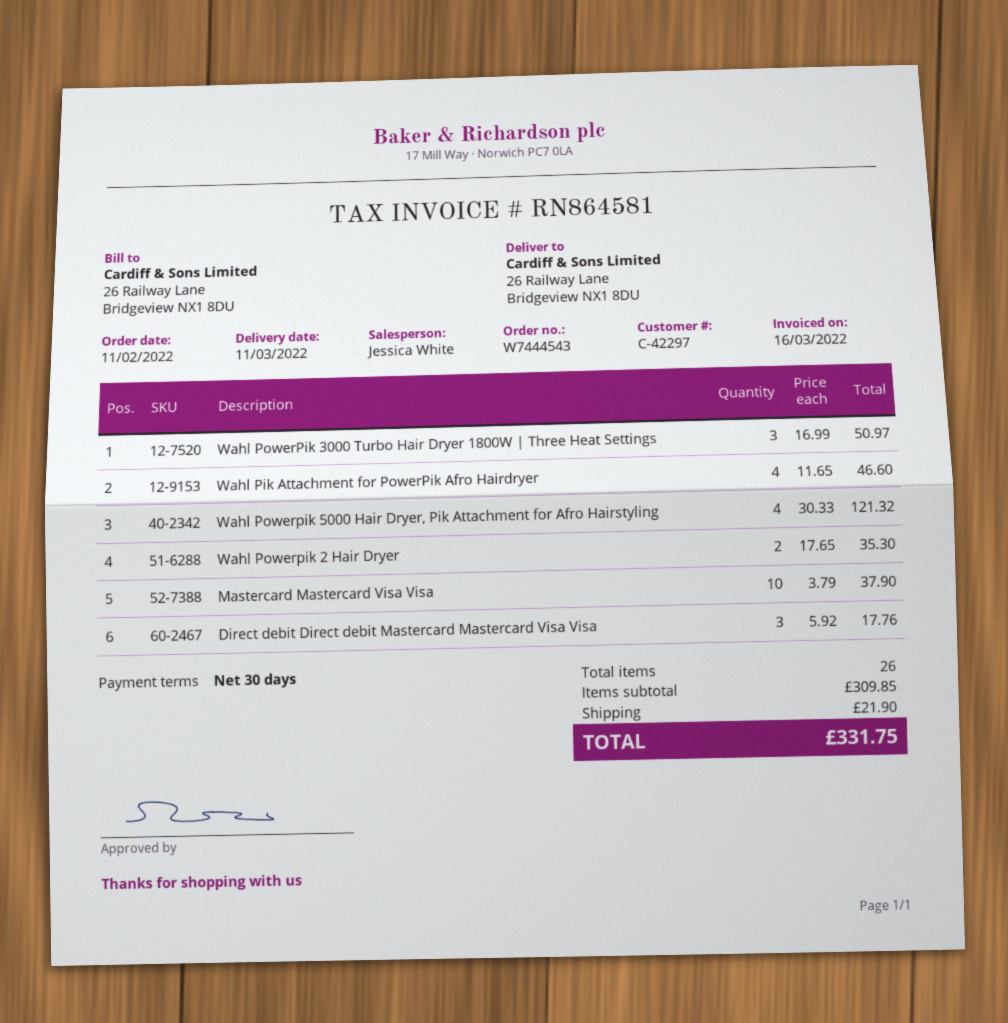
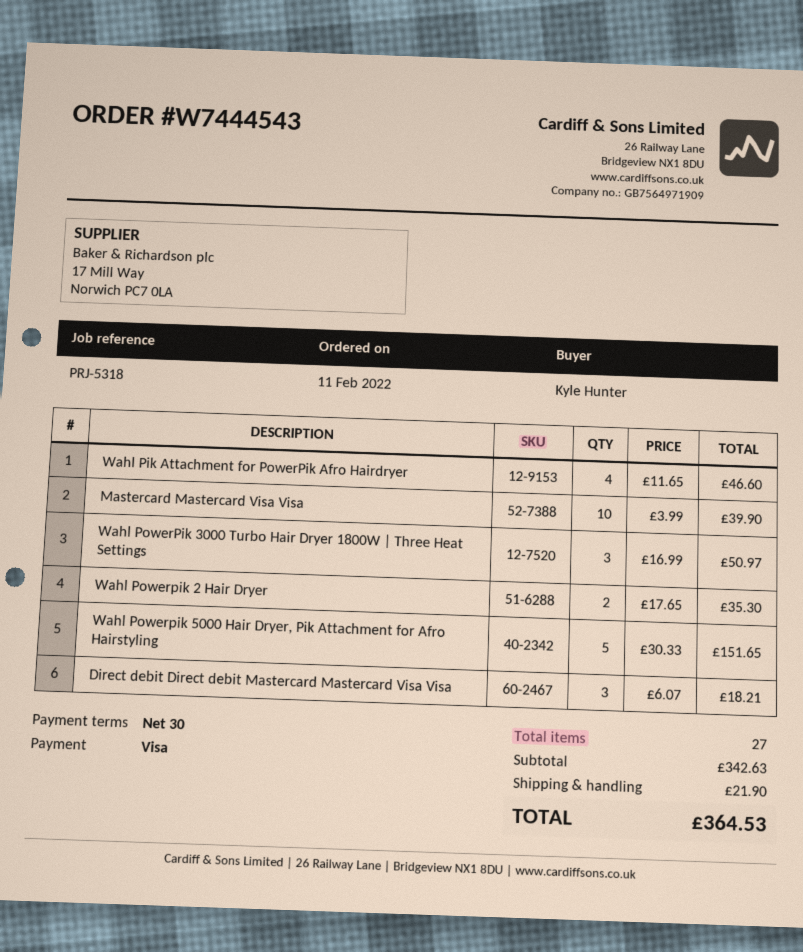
Wahl Powerpik 5000 Hair Dryer, Pik Attachment for Afro Hairstyling: 4 x 30.33 = 121.32 -> 5 x 30.33 = 151.65
Mastercard Mastercard Visa Visa: 10 x 3.79 = 37.90 -> 10 x 3.99 = 39.90
Direct debit Direct debit Mastercard Mastercard Visa Visa: 3 x 5.92 = 17.76 -> 3 x 6.07 = 18.21
total quantity: 26 -> 27
subtotal: 309.85 -> 342.63
total: 331.75 -> 364.53

